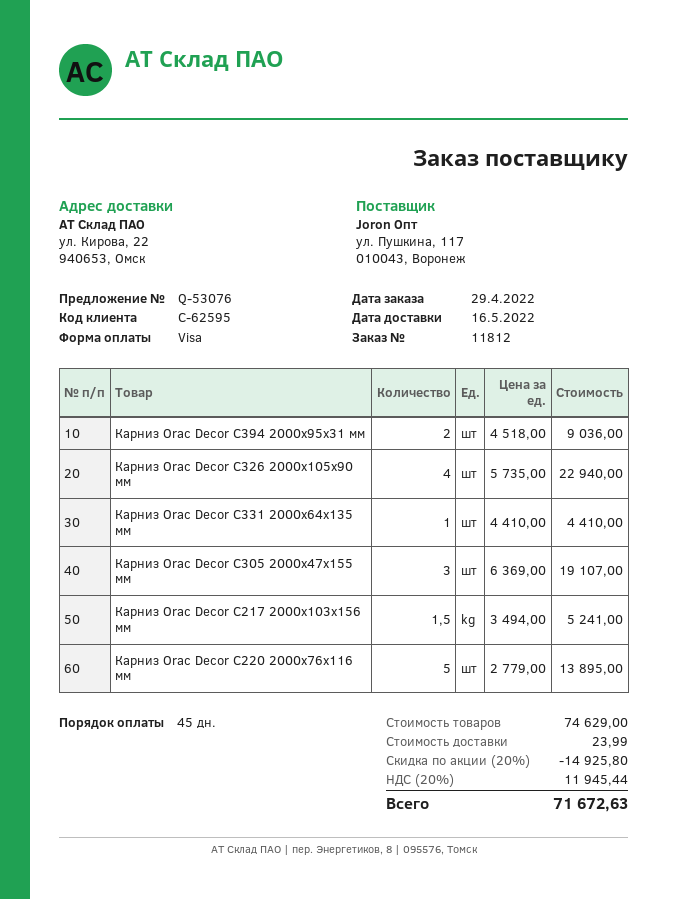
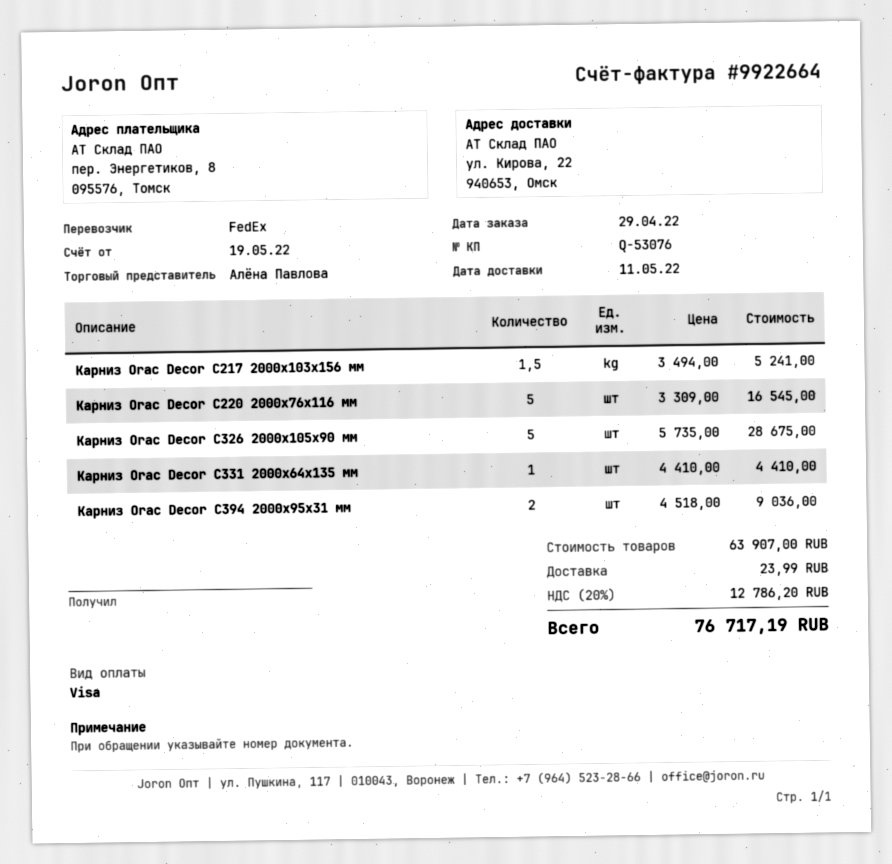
delivery date: 2022-05-16 -> 2022-05-11
Карниз Orac Decor C326 2000x105x90 мм: 4 x 5735.00 = 22940.00 -> 5 x 5735.00 = 28675.00
Карниз Orac Decor C305 2000x47x155 мм: 3 x 6369.00 = 19107.00 -> none
Карниз Orac Decor C220 2000x76x116 мм: 5 x 2779.00 = 13895.00 -> 5 x 3309.00 = 16545.00
subtotal: 74629.00 -> 63907.00
discount: 20% = 14925.80 -> none
tax: 20% = 11945.44 -> 20% = 12786.20
total: 71672.63 -> 76717.19

